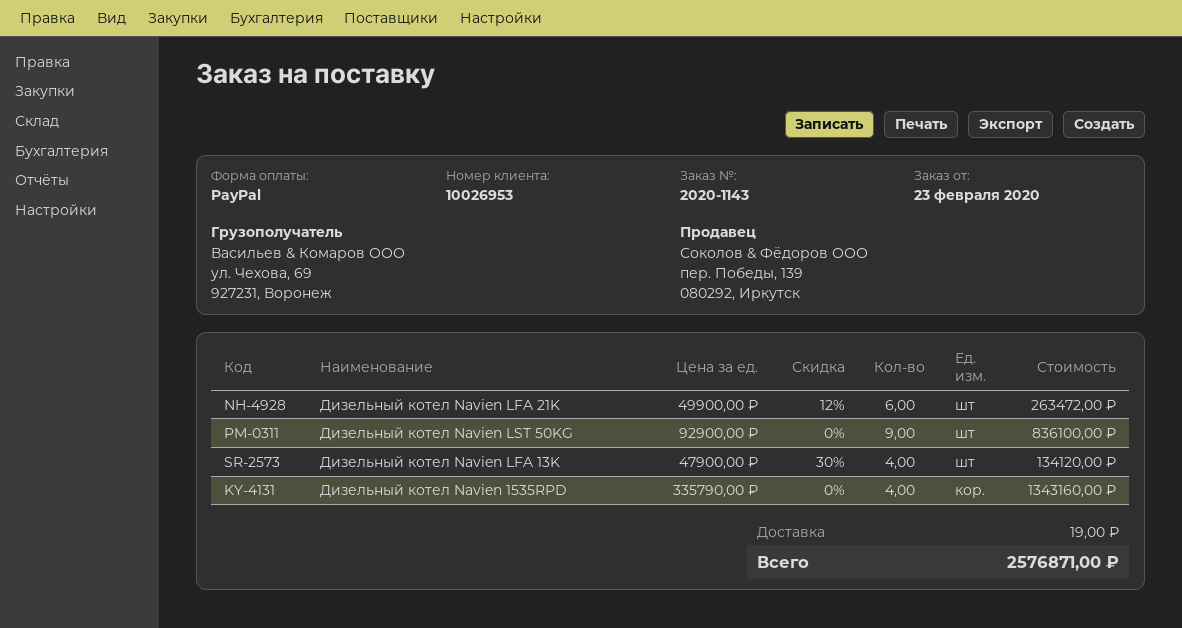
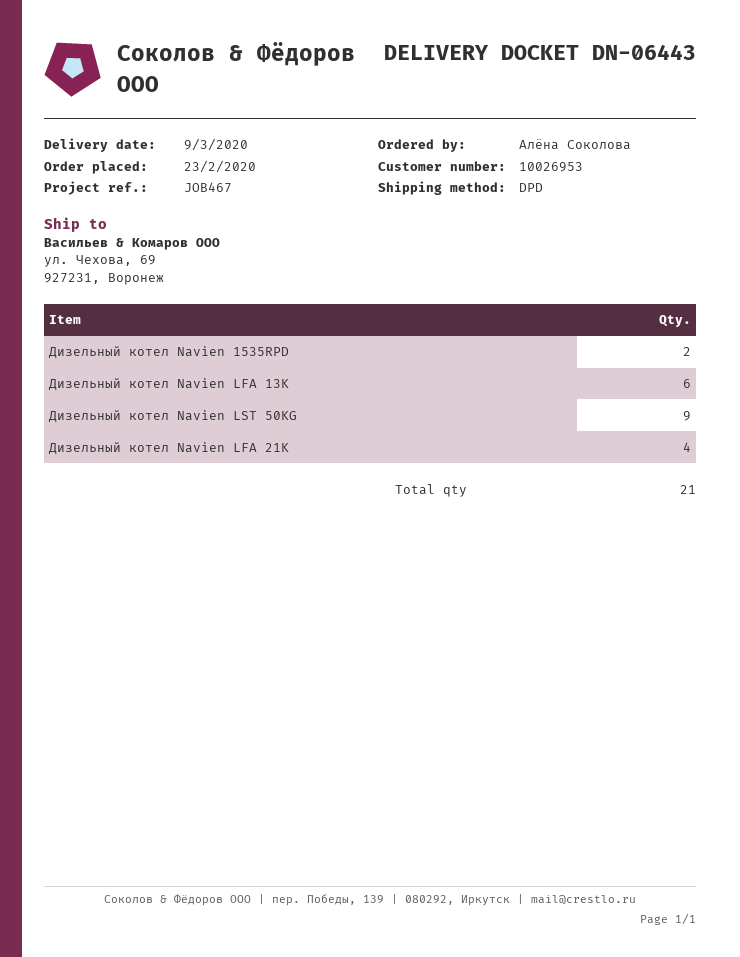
Дизельный котел Navien LFA 21K: 6 -> 4
Дизельный котел Navien LFA 13K: 4 -> 6
Дизельный котел Navien 1535RPD: 4 -> 2

